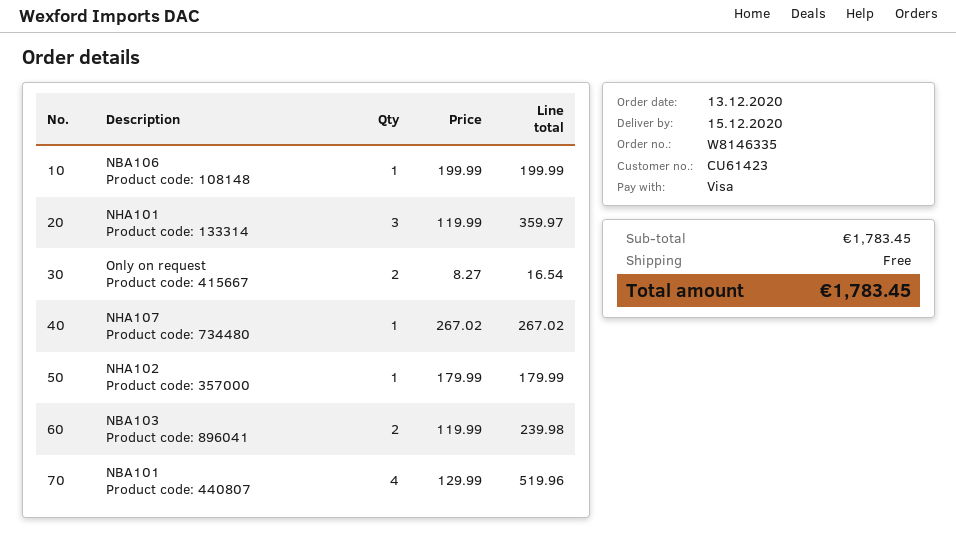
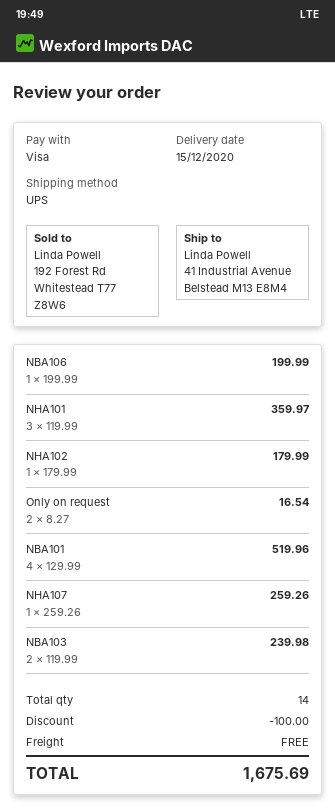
NHA107: 1 x 267.02 = 267.02 -> 1 x 259.26 = 259.26
discount: none -> 100.00
total: 1783.45 -> 1675.69

